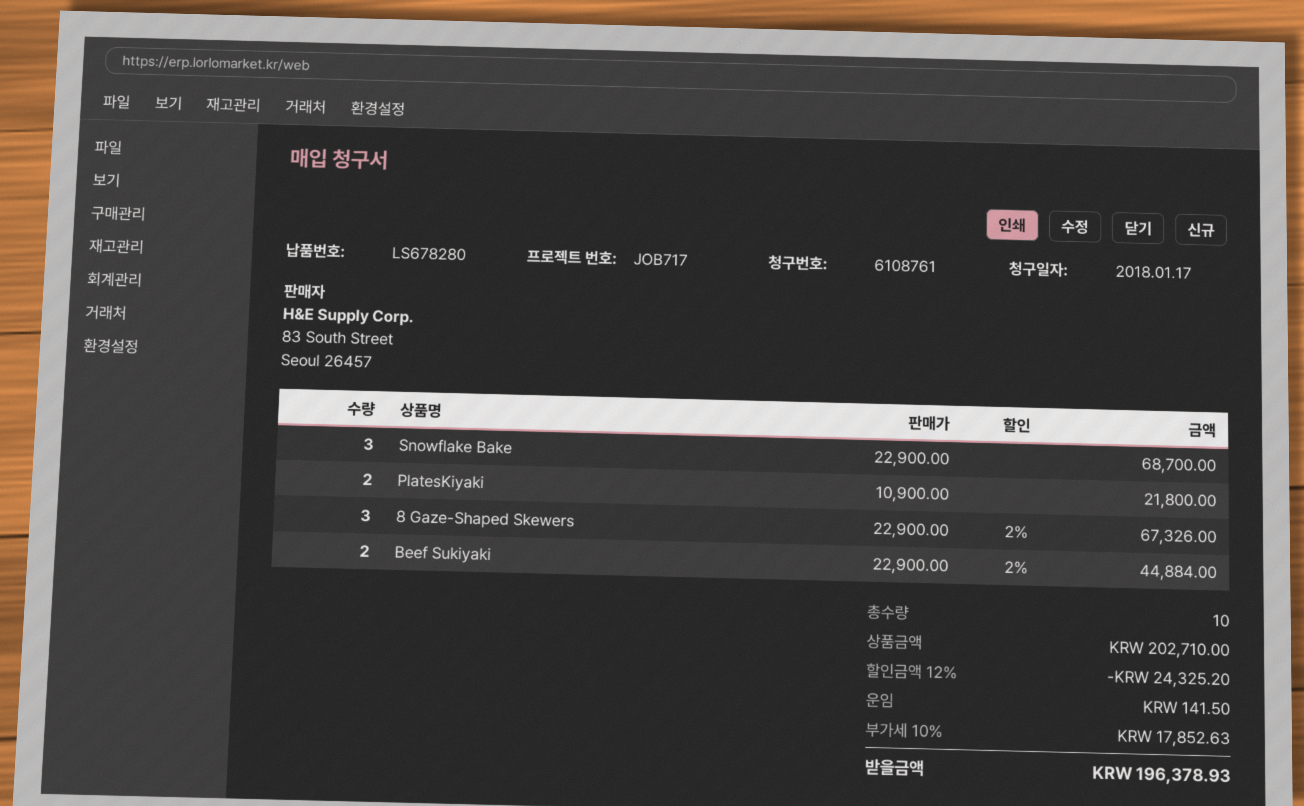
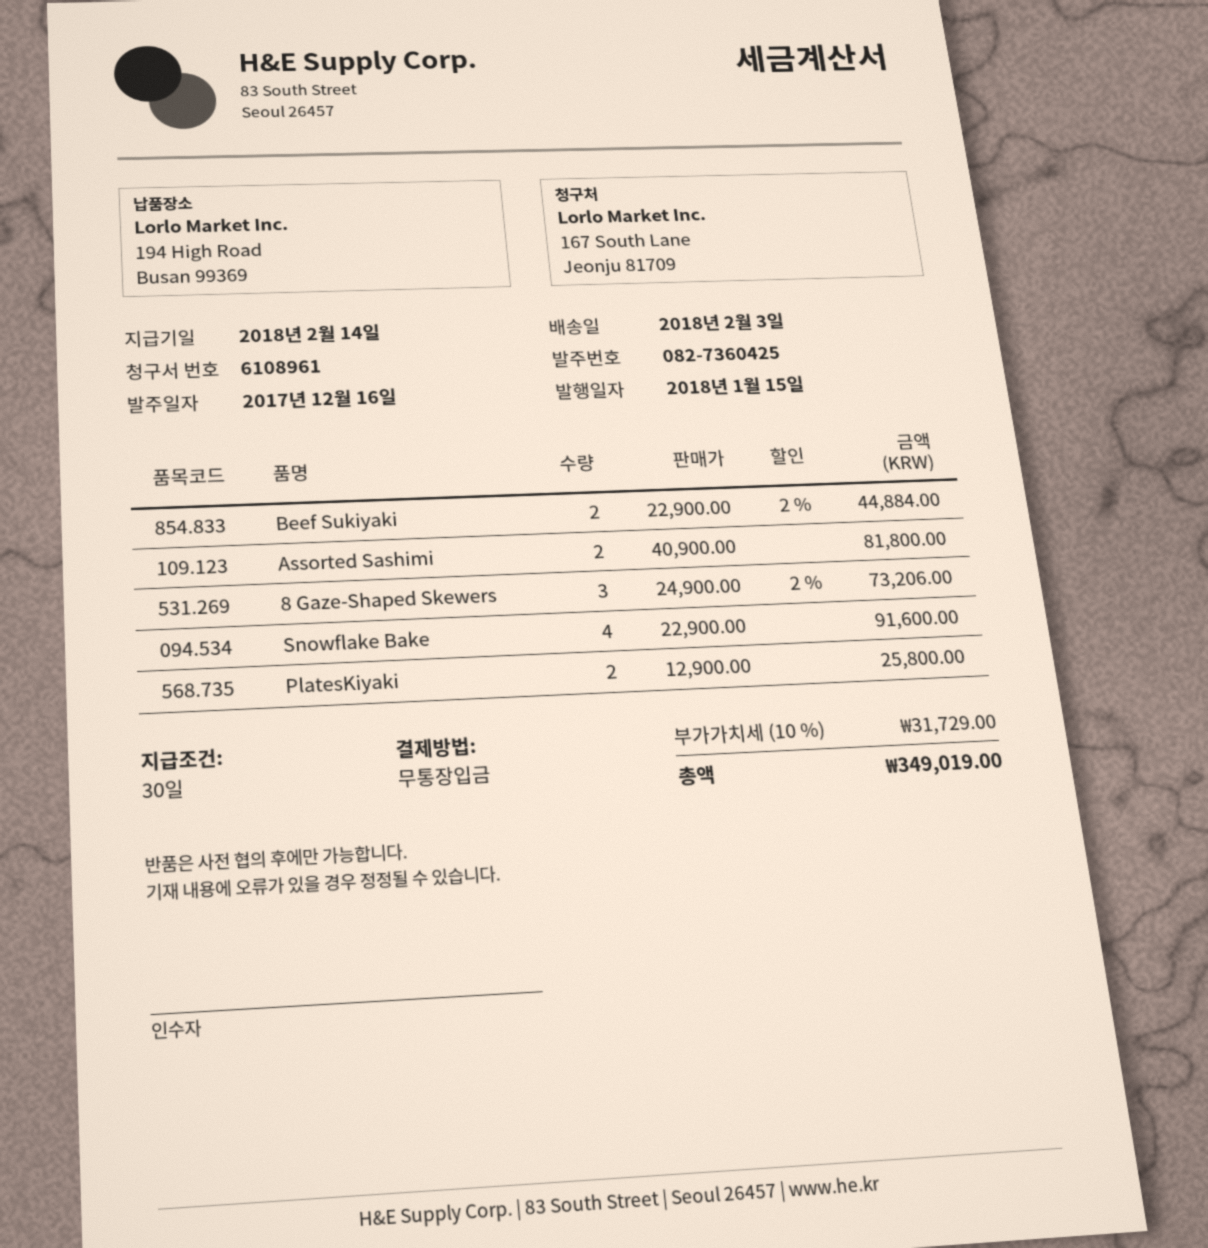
invoice number: 6108761 -> 6108961
invoice date: 2018-01-17 -> 2018-01-15
Snowflake Bake: 3 x 22900.00 = 68700.00 -> 4 x 22900.00 = 91600.00
PlatesKiyaki: 2 x 10900.00 = 21800.00 -> 2 x 12900.00 = 25800.00
8 Gaze-Shaped Skewers: 3 x 22900.00 - 2% = 67326.00 -> 3 x 24900.00 - 2% = 73206.00
Assorted Sashimi: none -> 2 x 40900.00 = 81800.00
discount: 12% = 24325.20 -> none
shipping: 141.50 -> none
tax: 10% = 17852.63 -> 10% = 31729.00
total: 196378.93 -> 349019.00

